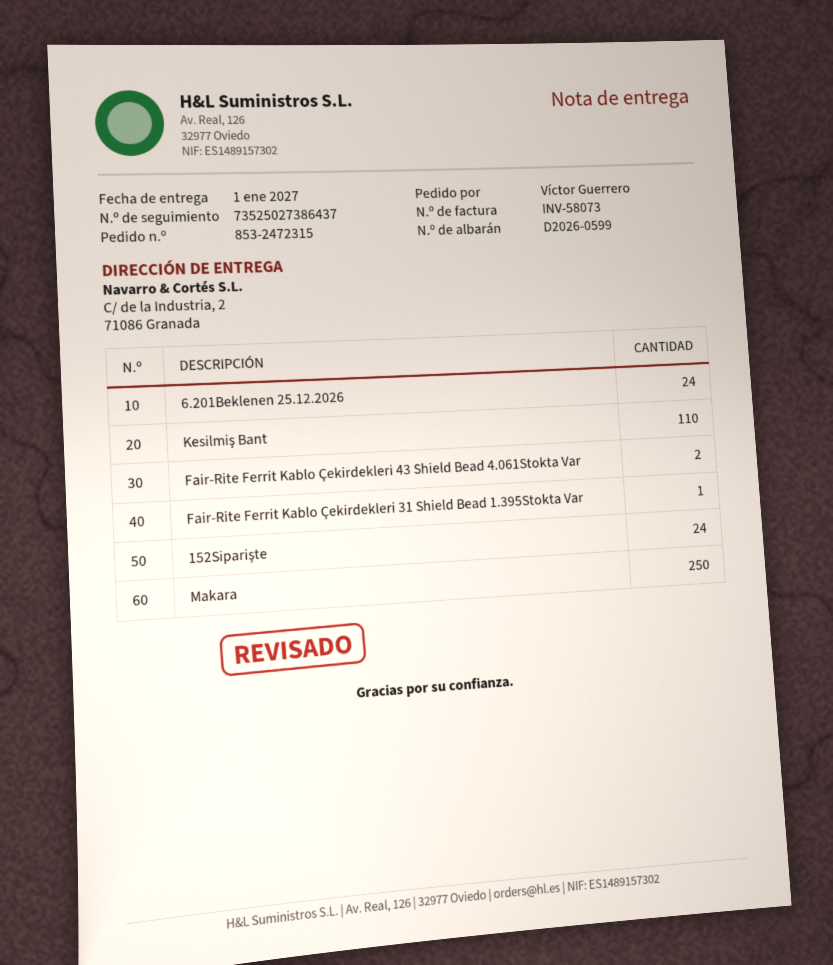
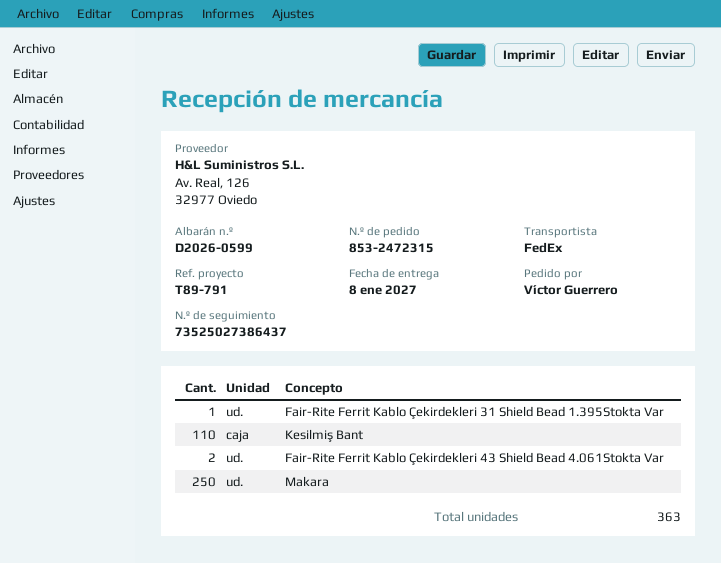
delivery date: 2027-01-01 -> 2027-01-08
6.201Beklenen 25.12.2026: 24 -> none
152Siparişte: 24 -> none

